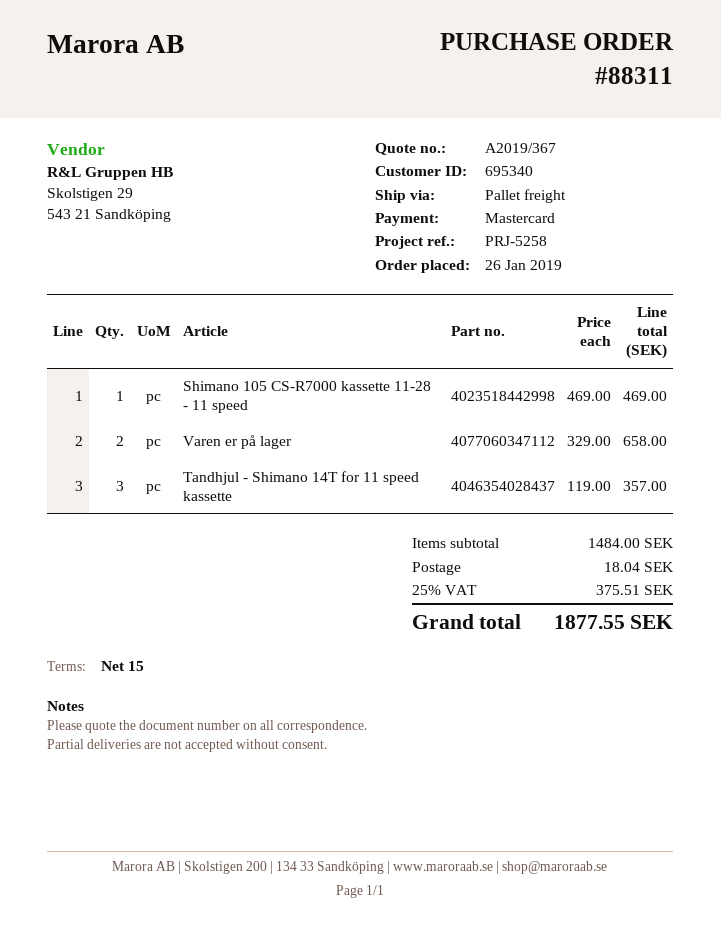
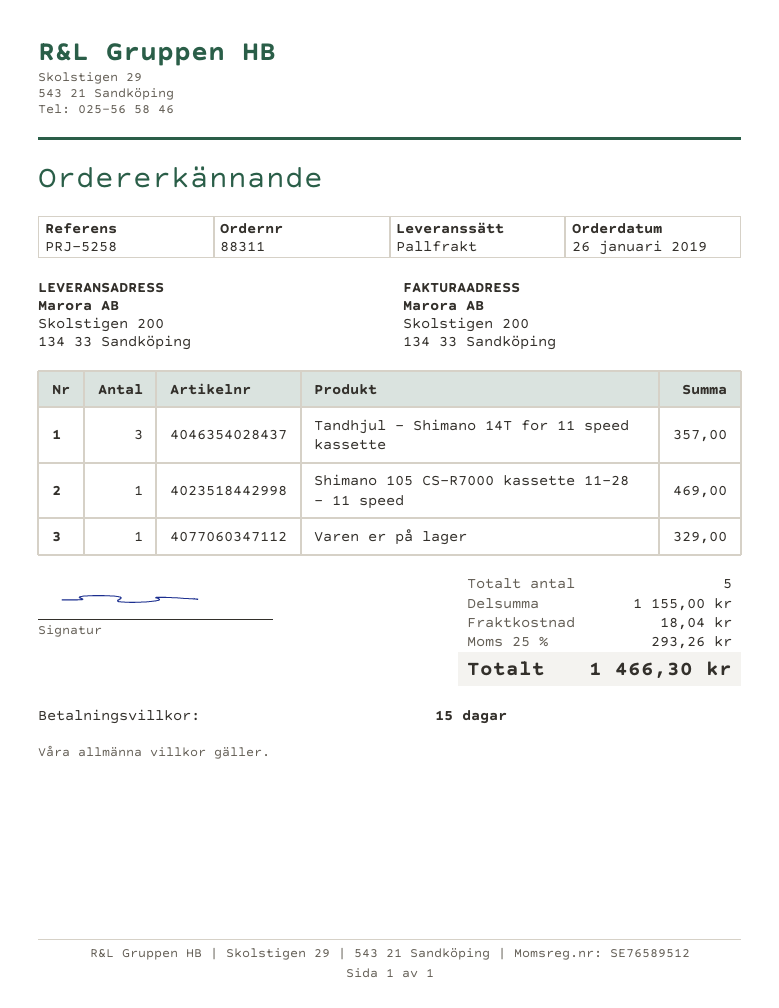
Varen er på lager: 2 for 658.00 -> 1 for 329.00
subtotal: 1484.00 -> 1155.00
tax: 25% = 375.51 -> 25% = 293.26
total: 1877.55 -> 1466.30

